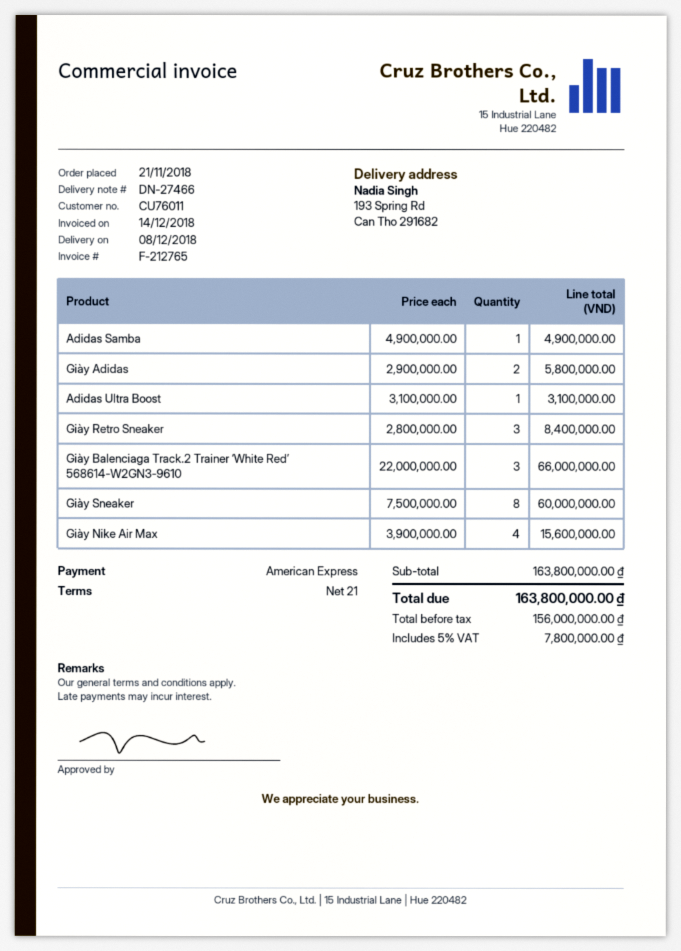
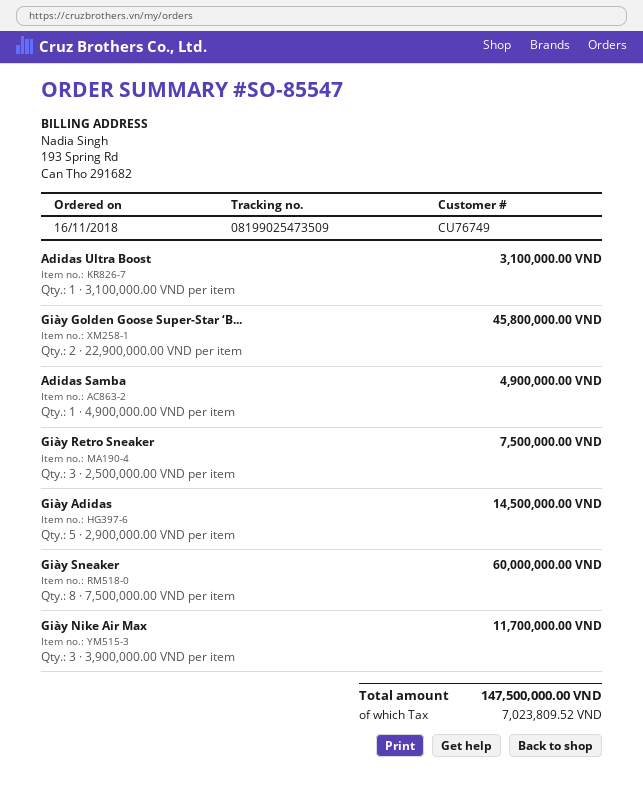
order date: 2018-11-21 -> 2018-11-16
customer number: CU76011 -> CU76749
Giày Adidas: 2 x 2900000.00 = 5800000.00 -> 5 x 2900000.00 = 14500000.00
Giày Retro Sneaker: 3 x 2800000.00 = 8400000.00 -> 3 x 2500000.00 = 7500000.00
Giày Balenciaga Track.2 Trainer ‘White Red’ 568614-W2GN3-9610: 3 x 22000000.00 = 66000000.00 -> none
Giày Nike Air Max: 4 x 3900000.00 = 15600000.00 -> 3 x 3900000.00 = 11700000.00
Giày Golden Goose Super-Star ‘B...: none -> 2 x 22900000.00 = 45800000.00
tax: 7800000.00 -> 7023809.52
total: 163800000.00 -> 147500000.00

